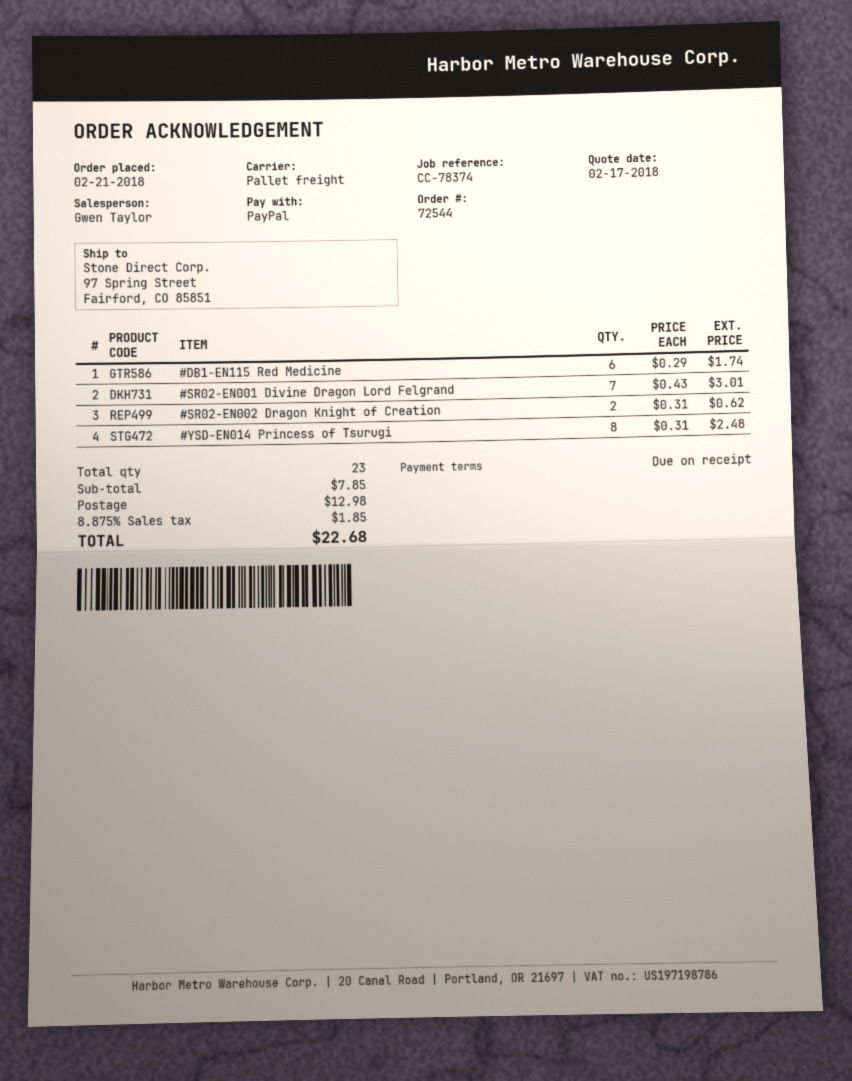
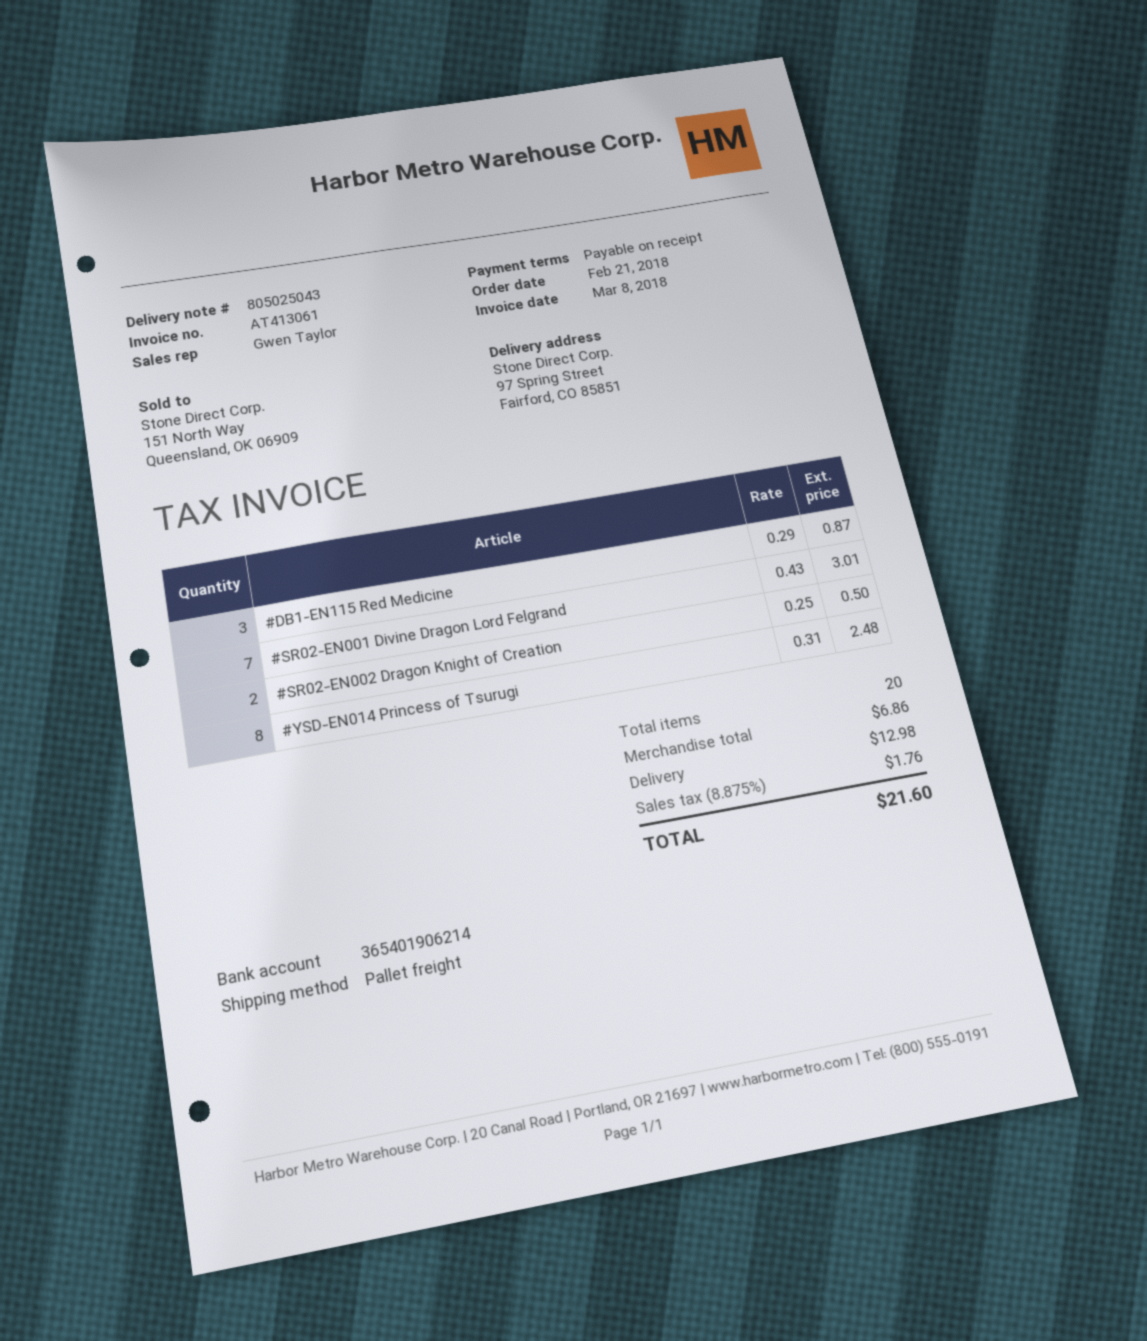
#DB1-EN115 Red Medicine: 6 x 0.29 = 1.74 -> 3 x 0.29 = 0.87
#SR02-EN002 Dragon Knight of Creation: 2 x 0.31 = 0.62 -> 2 x 0.25 = 0.50
total quantity: 23 -> 20
subtotal: 7.85 -> 6.86
tax: 8.875% = 1.85 -> 8.875% = 1.76
total: 22.68 -> 21.60

